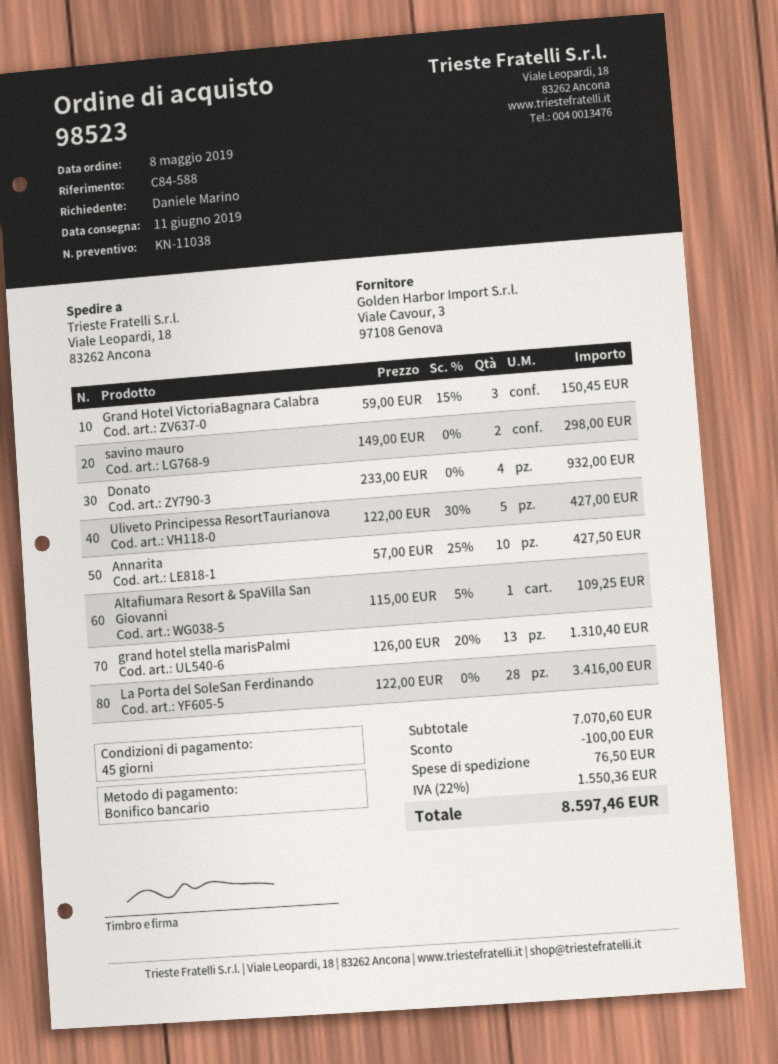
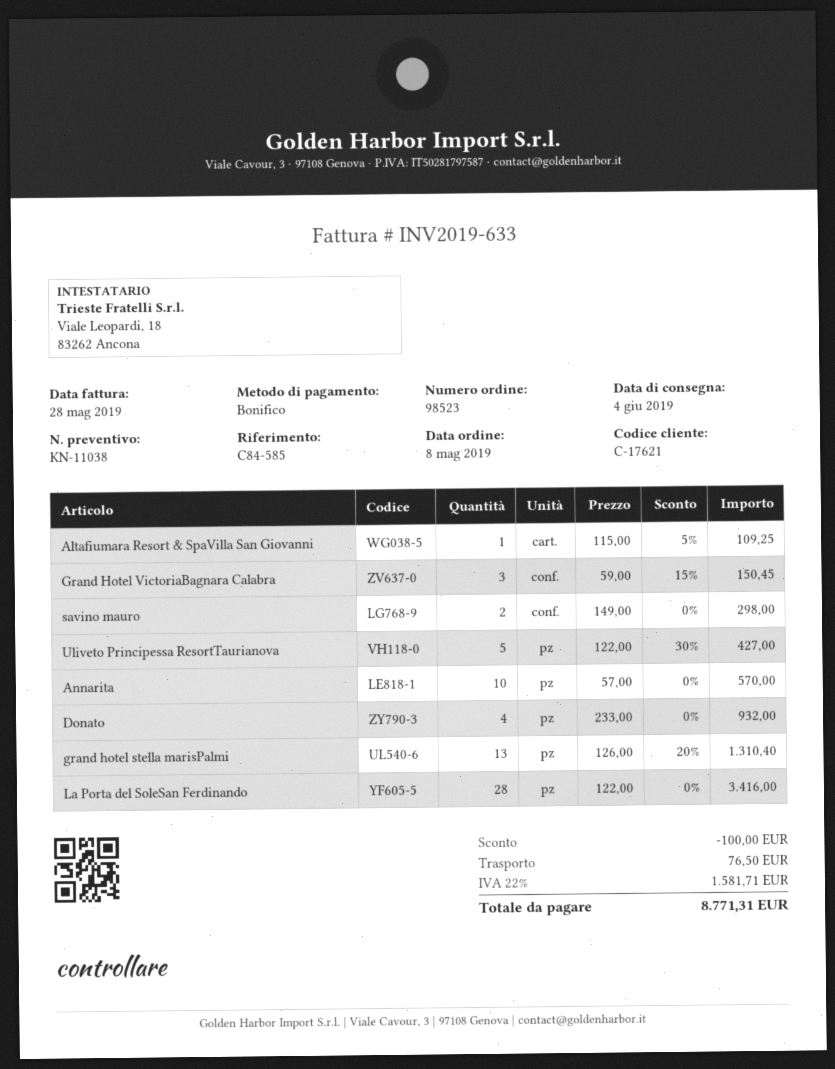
delivery date: 2019-06-11 -> 2019-06-04
reference: C84-588 -> C84-585
Annarita: 10 x 57.00 - 25% = 427.50 -> 10 x 57.00 = 570.00
tax: 22% = 1550.36 -> 22% = 1581.71
total: 8597.46 -> 8771.31

